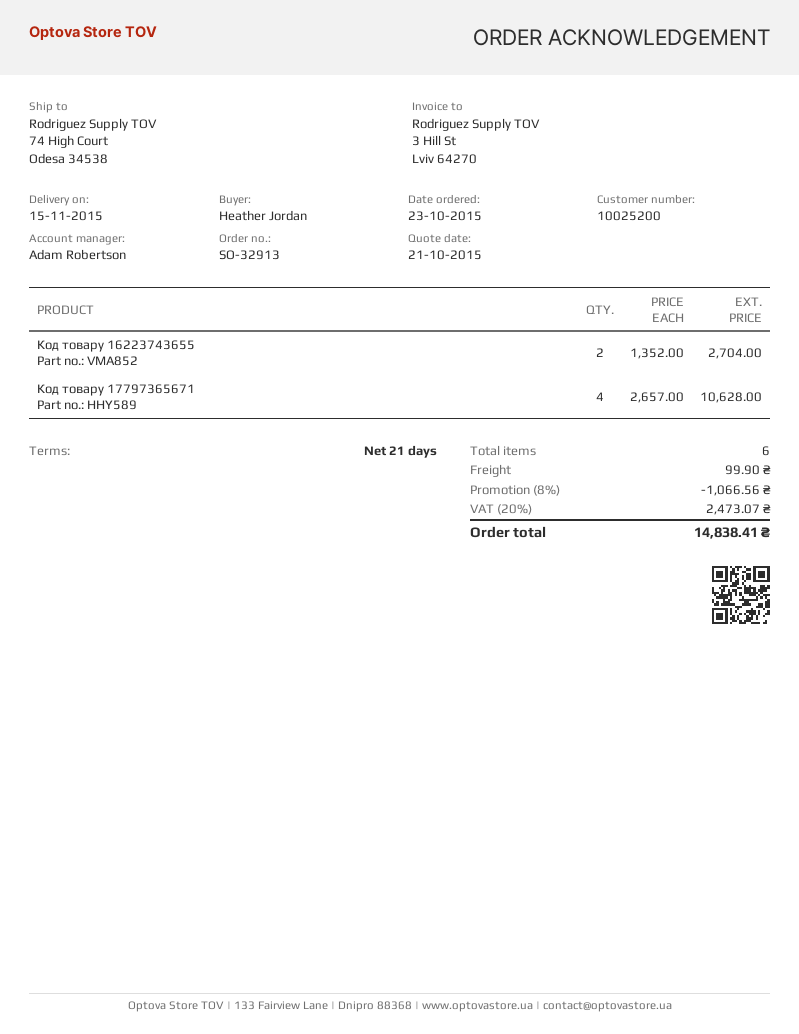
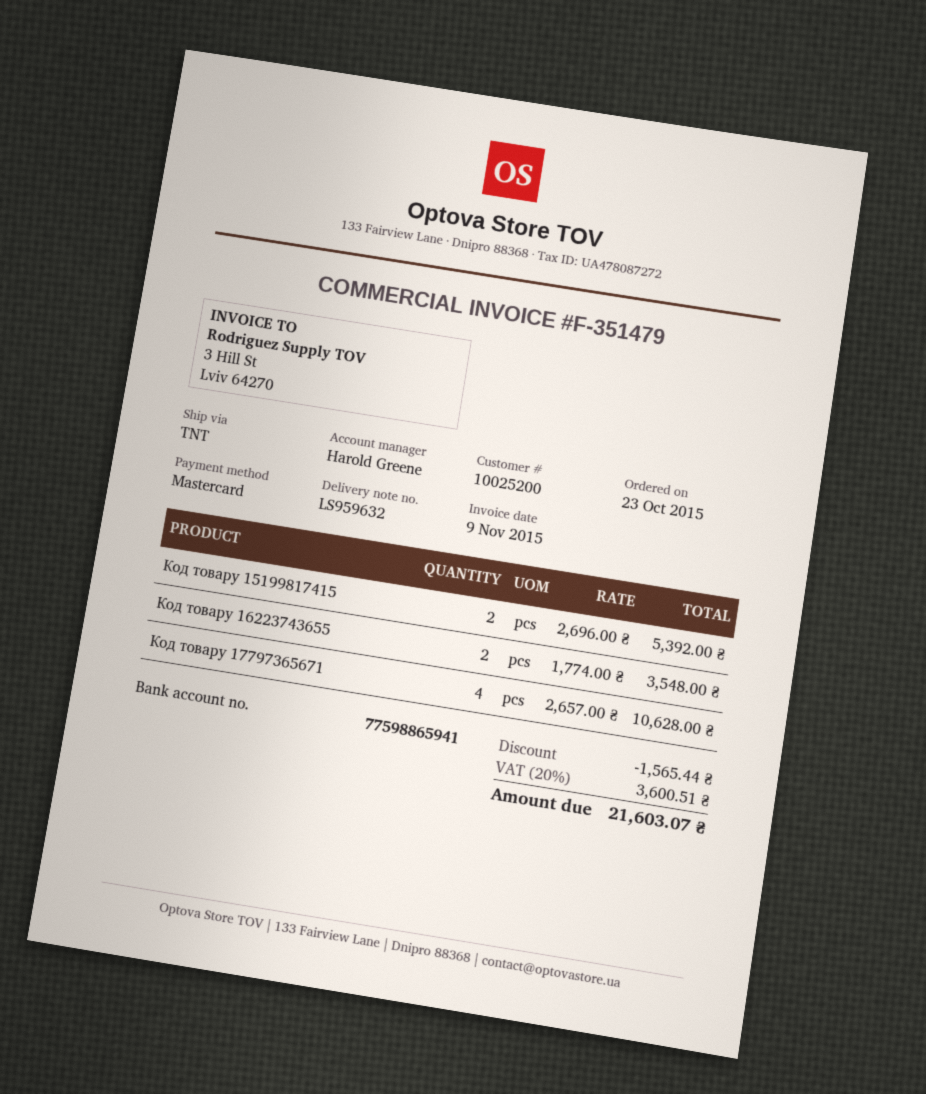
sales rep: Adam Robertson -> Harold Greene
Код товару 16223743655: 2 x 1352.00 = 2704.00 -> 2 x 1774.00 = 3548.00
Код товару 15199817415: none -> 2 x 2696.00 = 5392.00
discount: 1066.56 -> 1565.44
shipping: 99.90 -> none
tax: 20% = 2473.07 -> 20% = 3600.51
total: 14838.41 -> 21603.07

